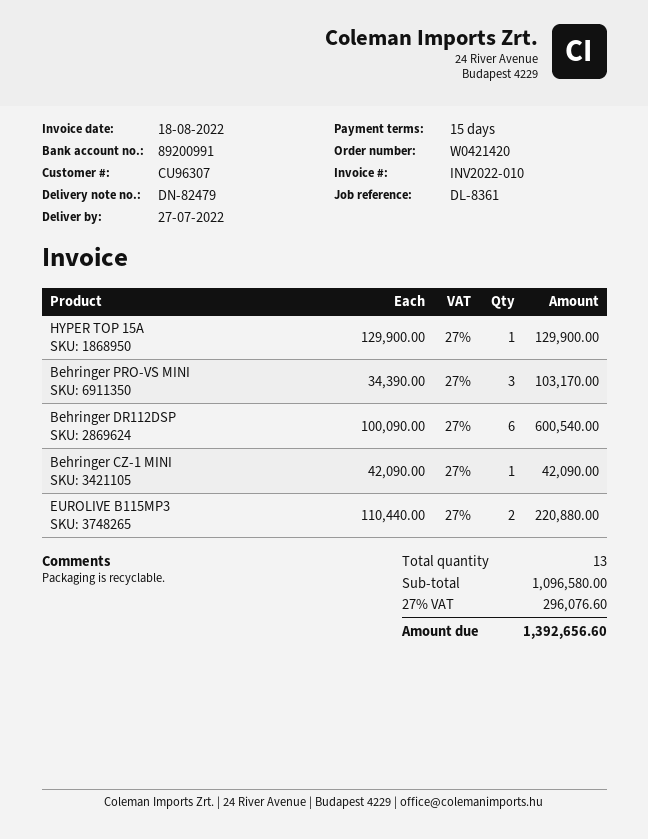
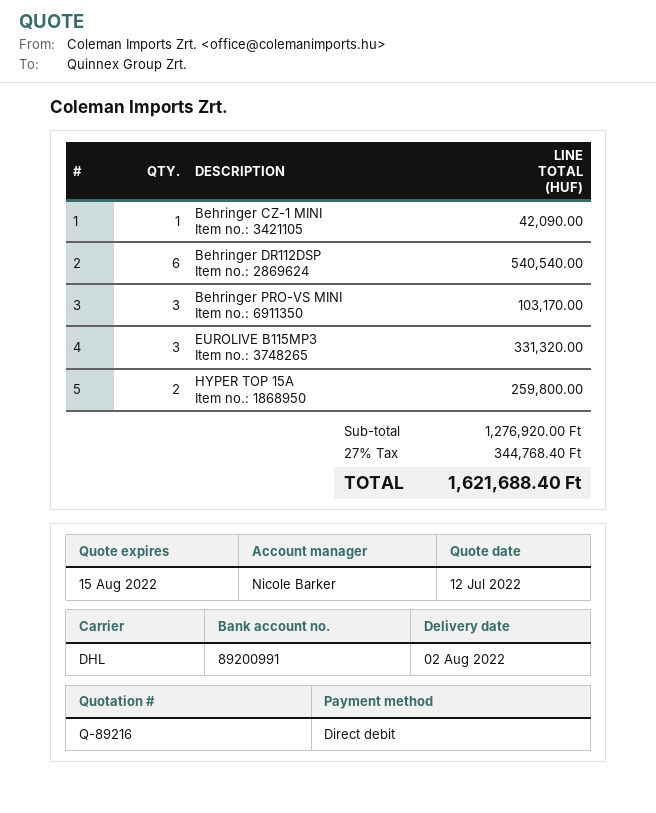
delivery date: 2022-07-27 -> 2022-08-02
HYPER TOP 15A: 1 for 129900.00 -> 2 for 259800.00
Behringer DR112DSP: 6 for 600540.00 -> 6 for 540540.00
EUROLIVE B115MP3: 2 for 220880.00 -> 3 for 331320.00
subtotal: 1096580.00 -> 1276920.00
tax: 27% = 296076.60 -> 27% = 344768.40
total: 1392656.60 -> 1621688.40

